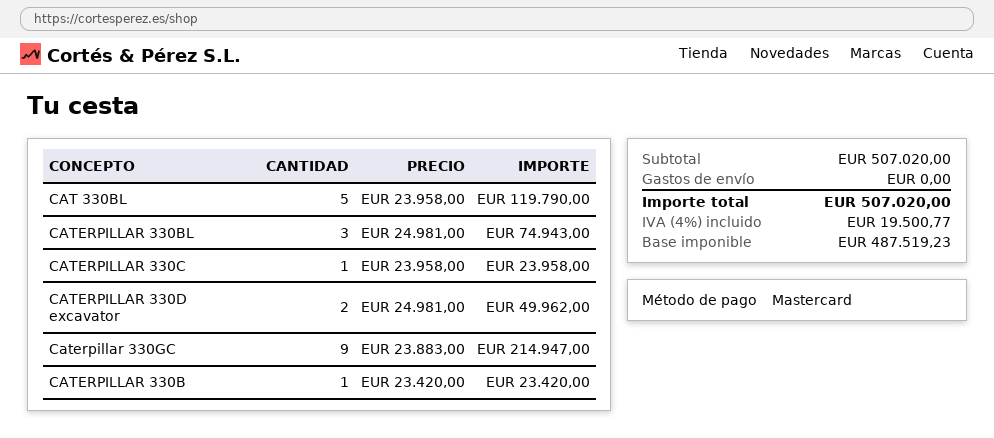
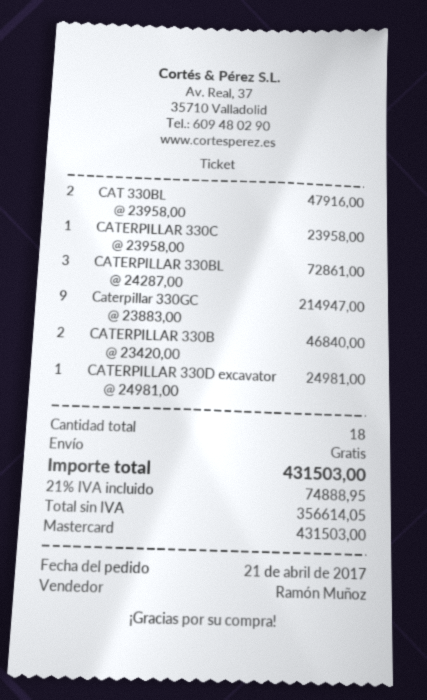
CAT 330BL: 5 x 23958.00 = 119790.00 -> 2 x 23958.00 = 47916.00
CATERPILLAR 330BL: 3 x 24981.00 = 74943.00 -> 3 x 24287.00 = 72861.00
CATERPILLAR 330D excavator: 2 x 24981.00 = 49962.00 -> 1 x 24981.00 = 24981.00
CATERPILLAR 330B: 1 x 23420.00 = 23420.00 -> 2 x 23420.00 = 46840.00
net: 487519.23 -> 356614.05
tax: 4% = 19500.77 -> 21% = 74888.95
total: 507020.00 -> 431503.00

